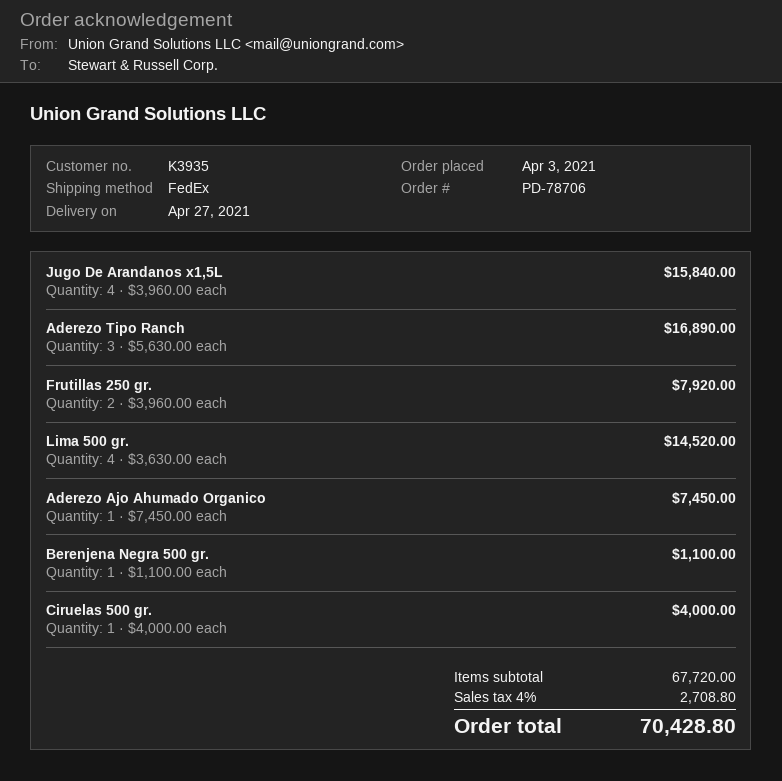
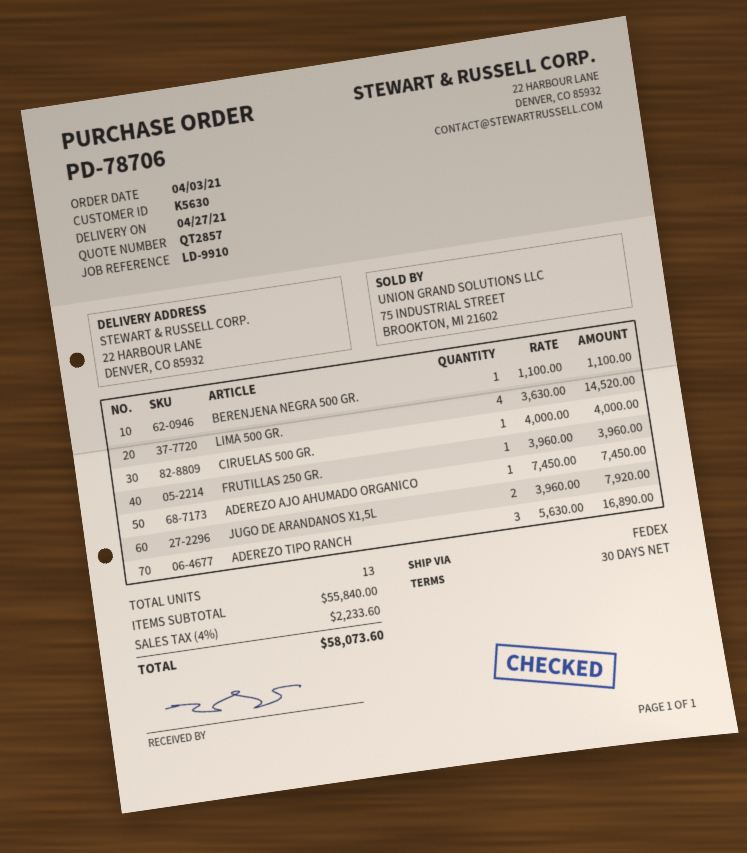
customer number: K3935 -> K5630
Jugo De Arandanos x1,5L: 4 x 3960.00 = 15840.00 -> 2 x 3960.00 = 7920.00
Frutillas 250 gr.: 2 x 3960.00 = 7920.00 -> 1 x 3960.00 = 3960.00
subtotal: 67720.00 -> 55840.00
tax: 4% = 2708.80 -> 4% = 2233.60
total: 70428.80 -> 58073.60

